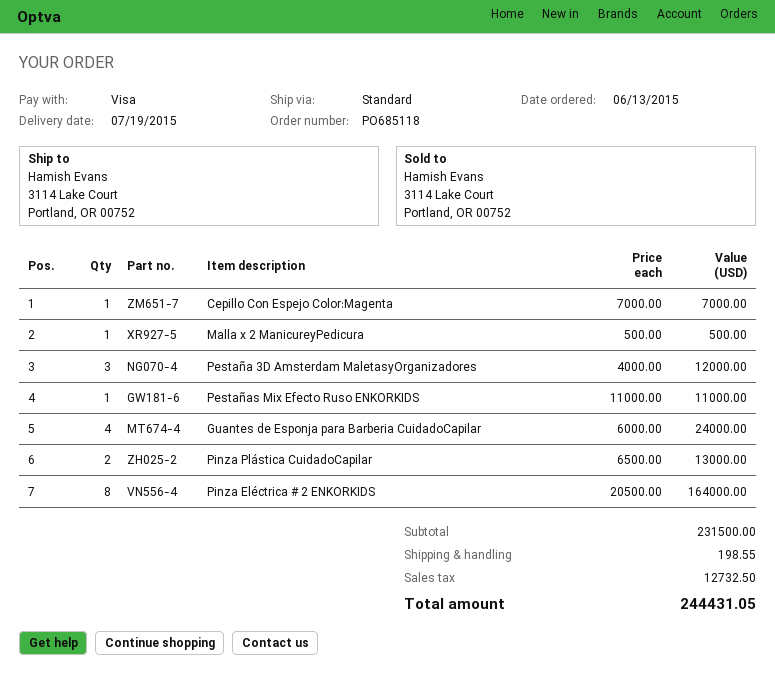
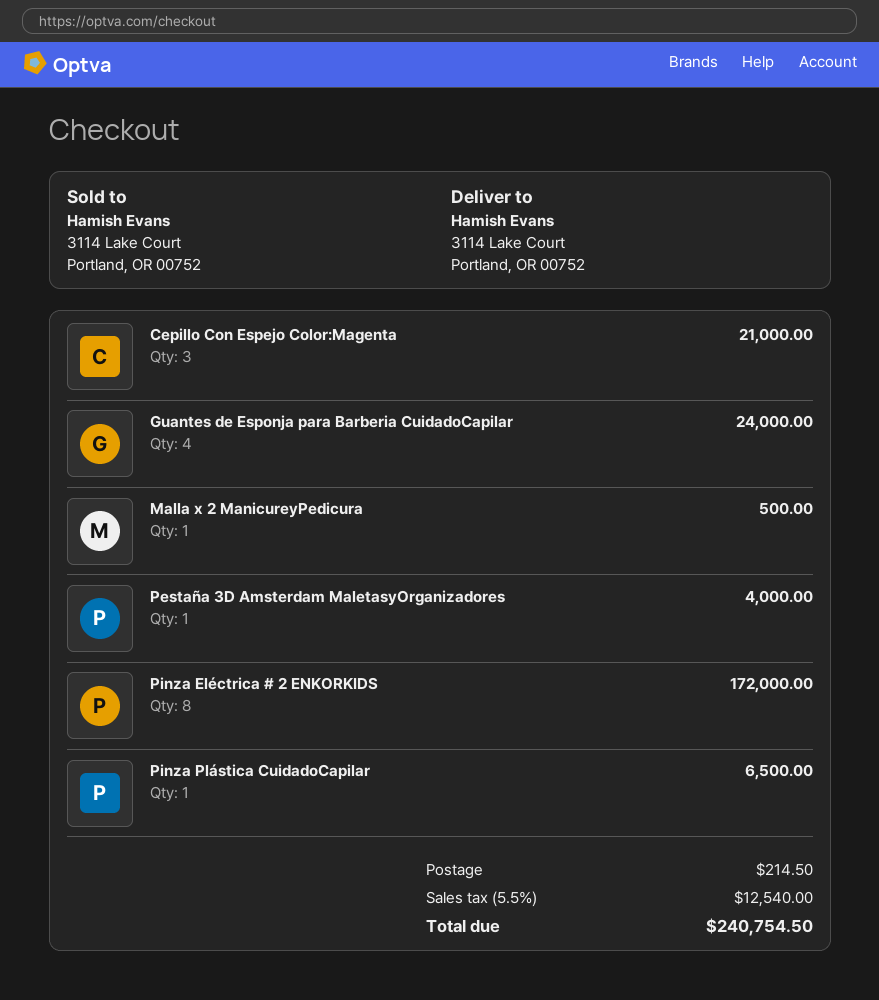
Cepillo Con Espejo Color:Magenta: 1 for 7000.00 -> 3 for 21000.00
Pestaña 3D Amsterdam MaletasyOrganizadores: 3 for 12000.00 -> 1 for 4000.00
Pestañas Mix Efecto Ruso ENKORKIDS: 1 for 11000.00 -> none
Pinza Plástica CuidadoCapilar: 2 for 13000.00 -> 1 for 6500.00
Pinza Eléctrica # 2 ENKORKIDS: 8 for 164000.00 -> 8 for 172000.00
shipping: 198.55 -> 214.50
tax: 12732.50 -> 12540.00
total: 244431.05 -> 240754.50

